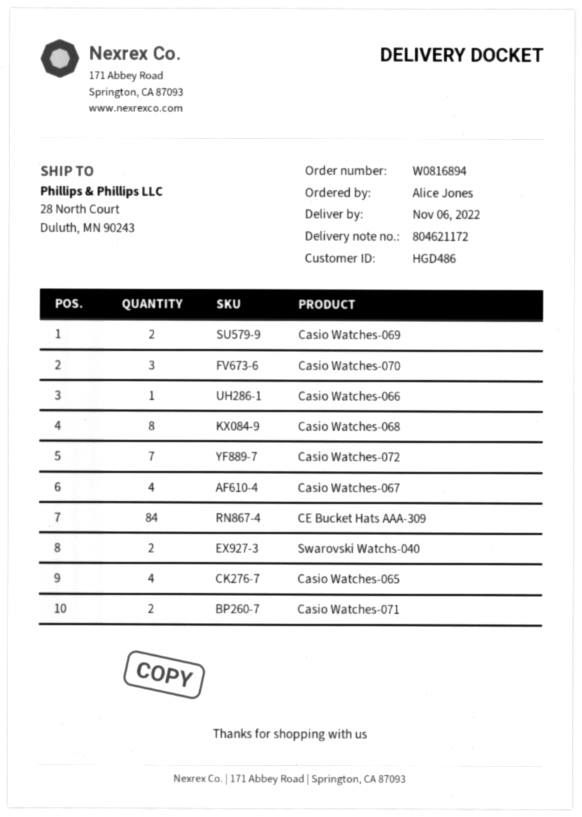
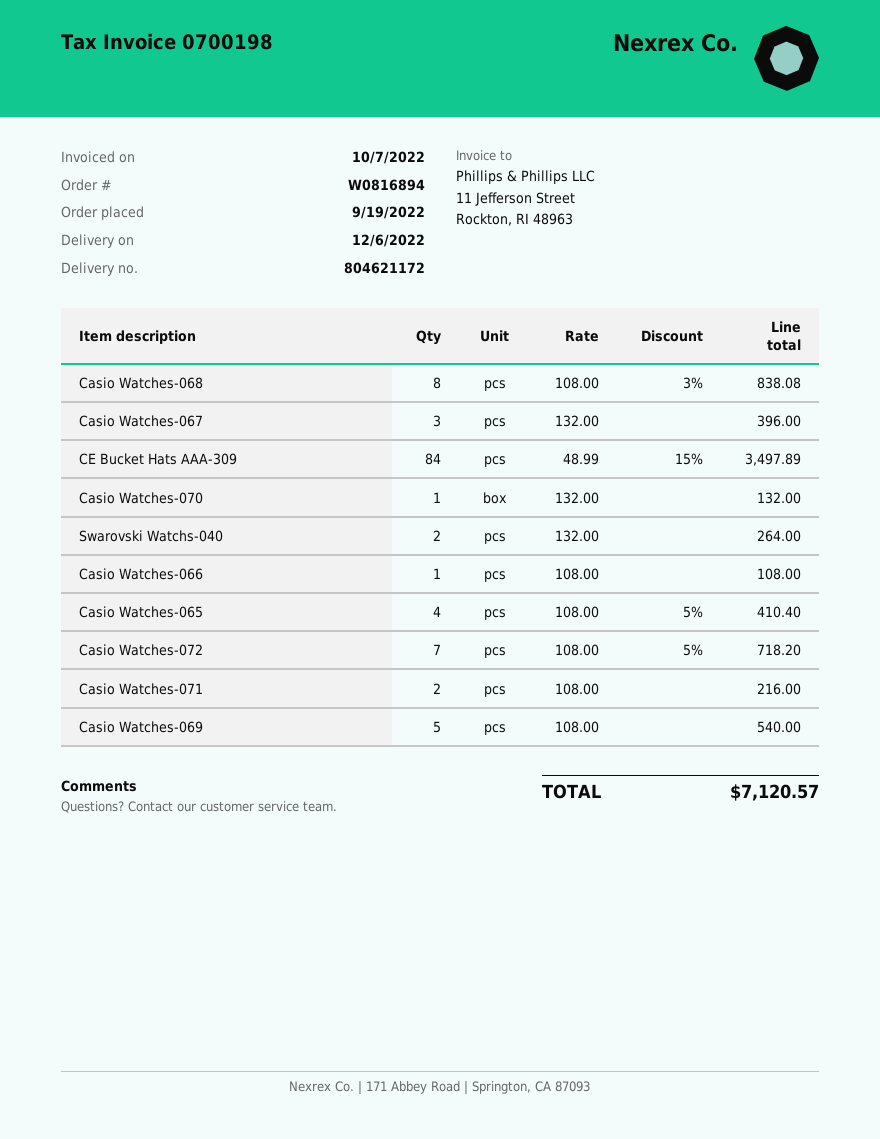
delivery date: 2022-11-06 -> 2022-12-06
Casio Watches-069: 2 -> 5
Casio Watches-070: 3 -> 1
Casio Watches-067: 4 -> 3

